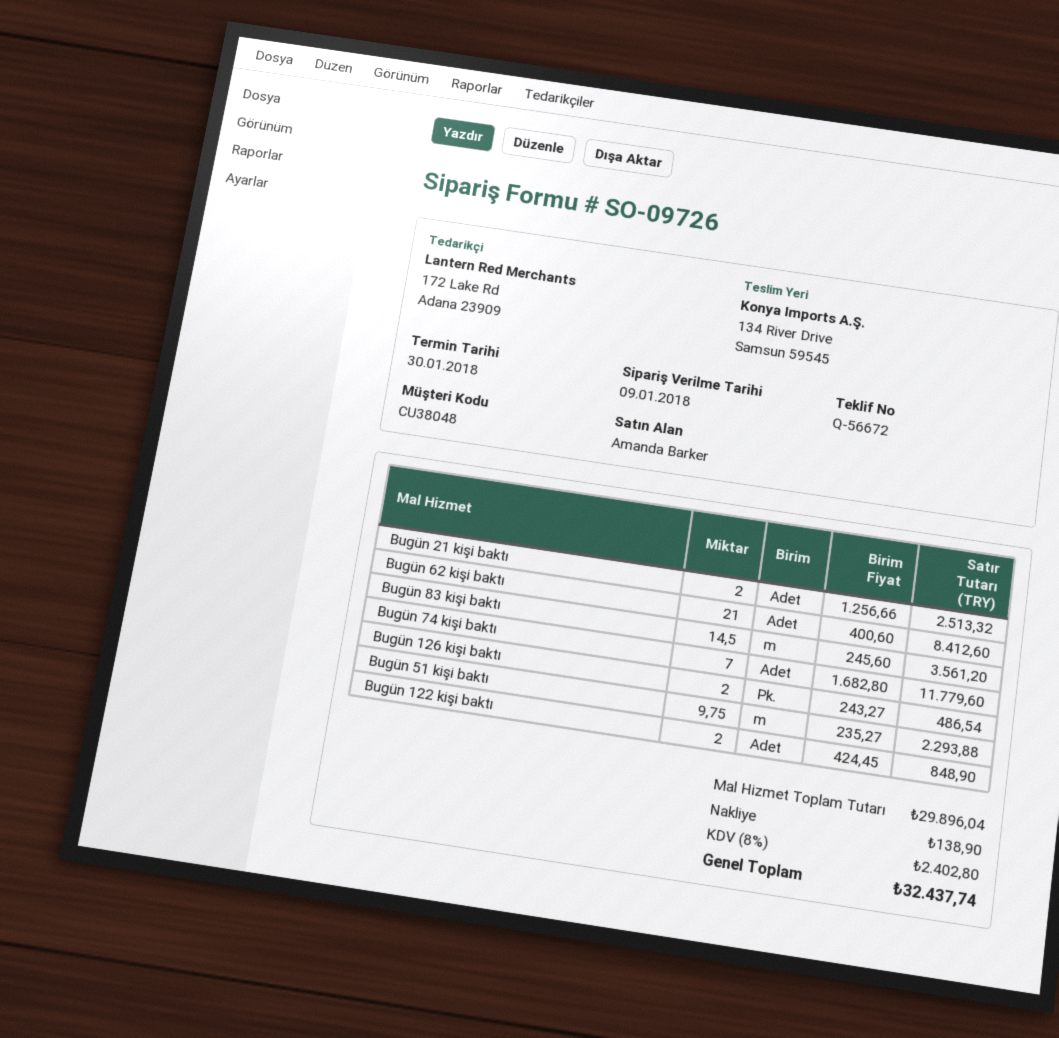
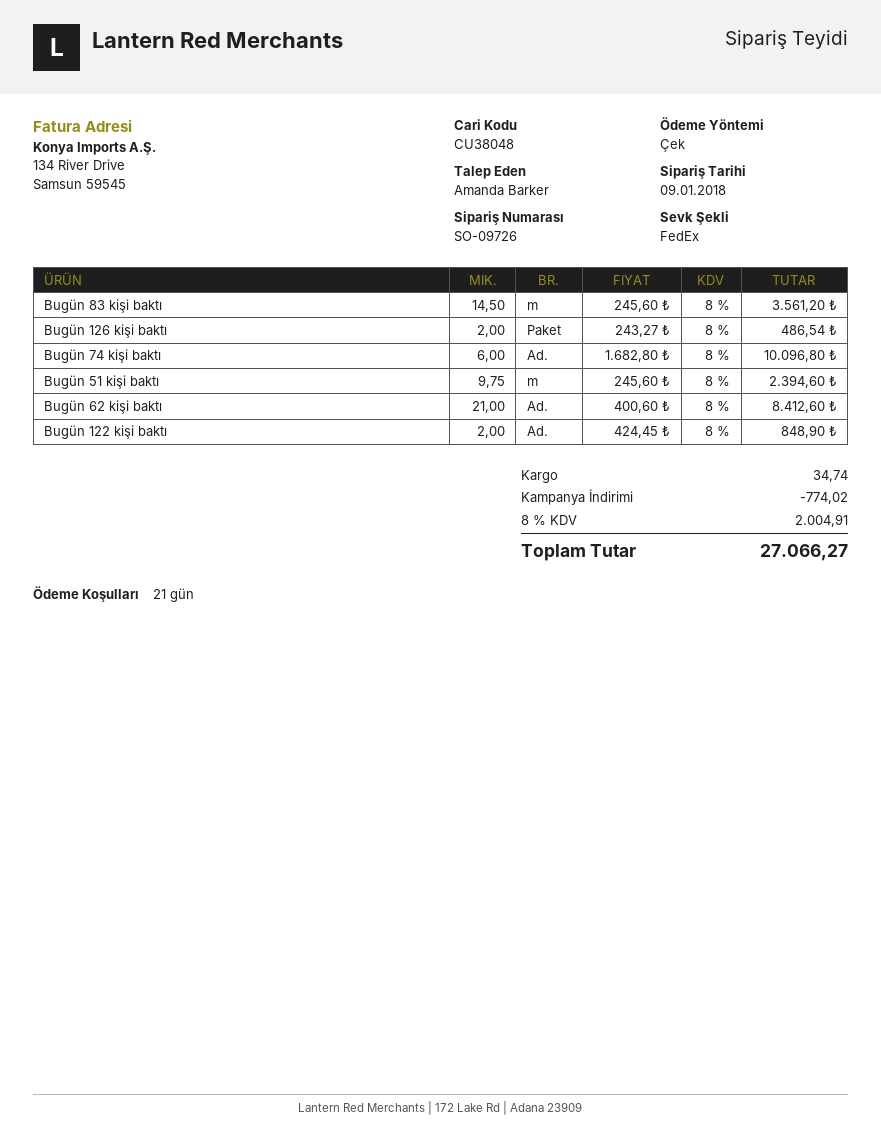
Bugün 21 kişi baktı: 2 x 1256.66 = 2513.32 -> none
Bugün 74 kişi baktı: 7 x 1682.80 = 11779.60 -> 6 x 1682.80 = 10096.80
Bugün 51 kişi baktı: 9.75 x 235.27 = 2293.88 -> 9.75 x 245.60 = 2394.60
discount: none -> 774.02
shipping: 138.90 -> 34.74
tax: 8% = 2402.80 -> 8% = 2004.91
total: 32437.74 -> 27066.27

